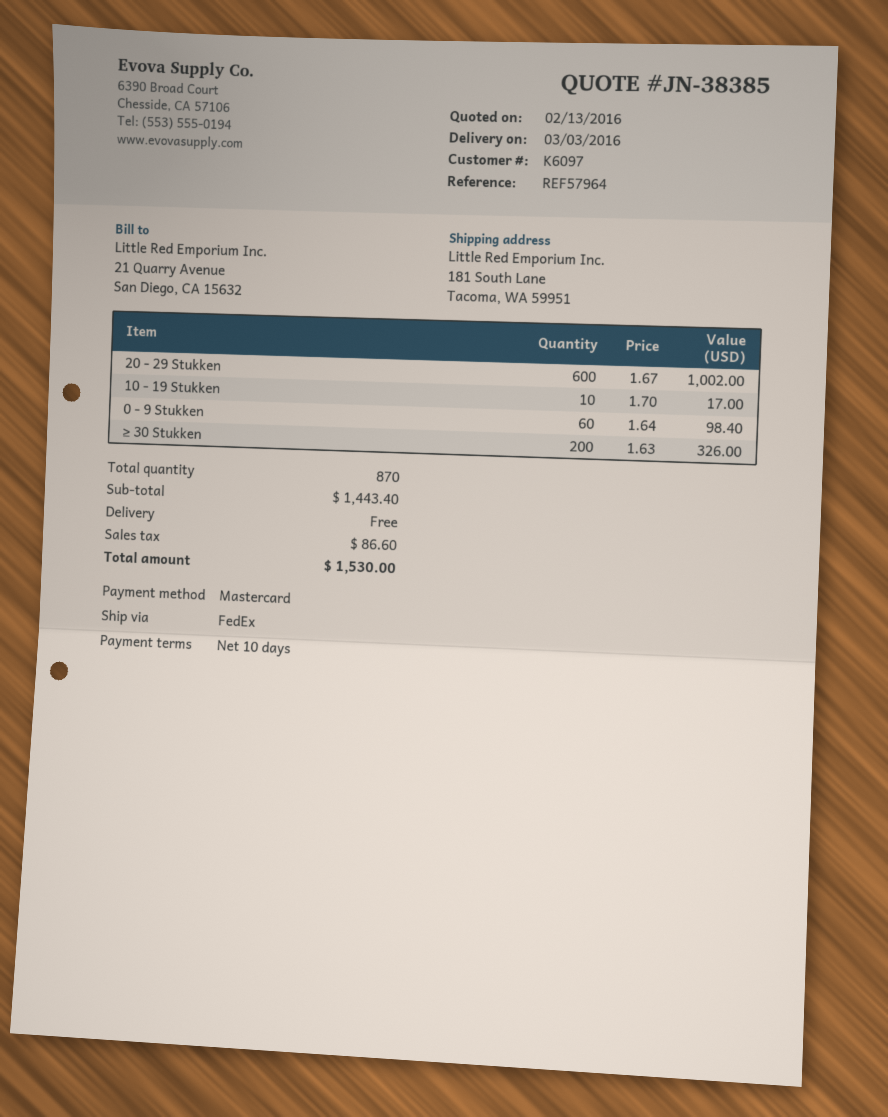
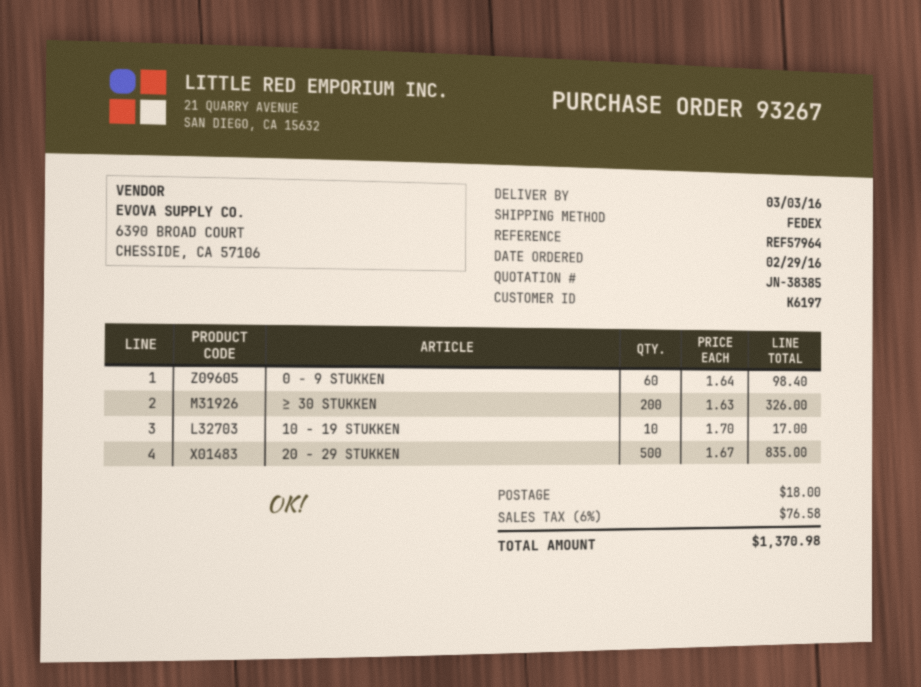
customer number: K6097 -> K6197
20 - 29 Stukken: 600 x 1.67 = 1002.00 -> 500 x 1.67 = 835.00
shipping: 0.00 -> 18.00
tax: 86.60 -> 76.58
total: 1530.00 -> 1370.98

